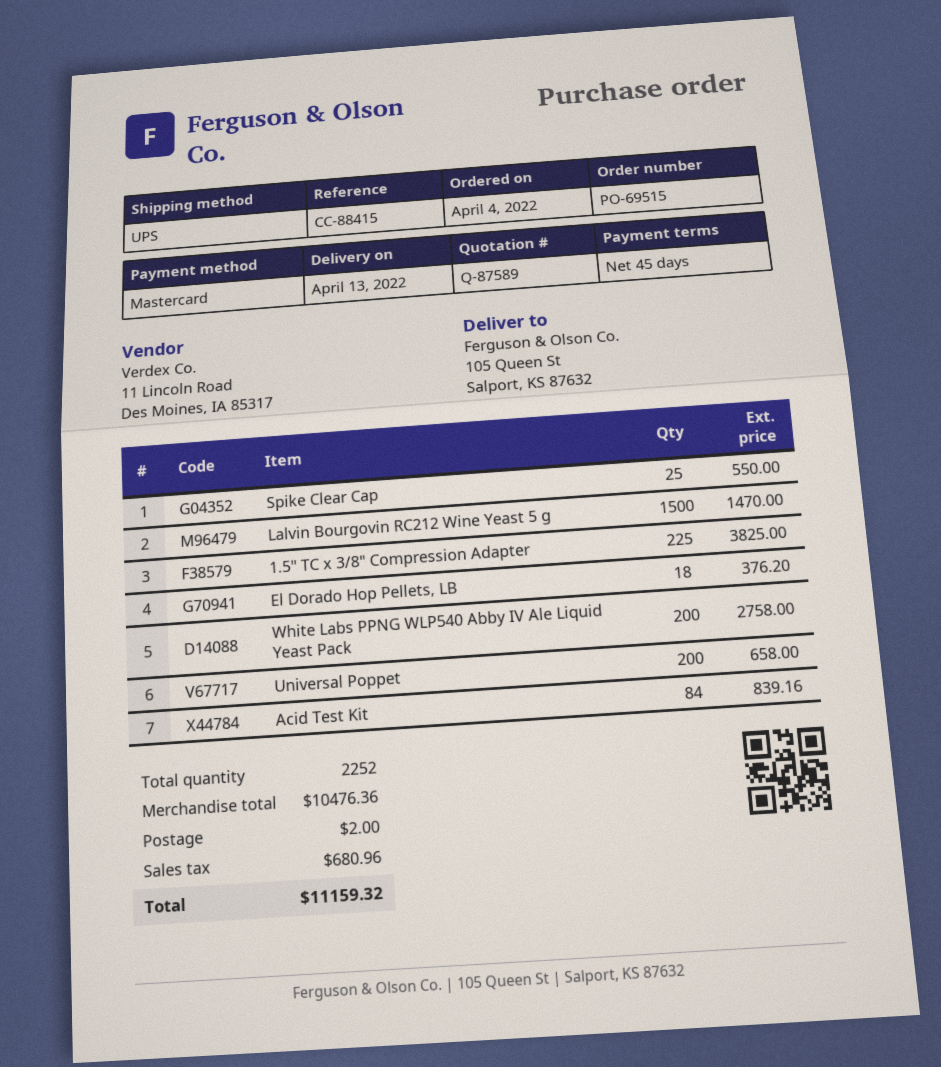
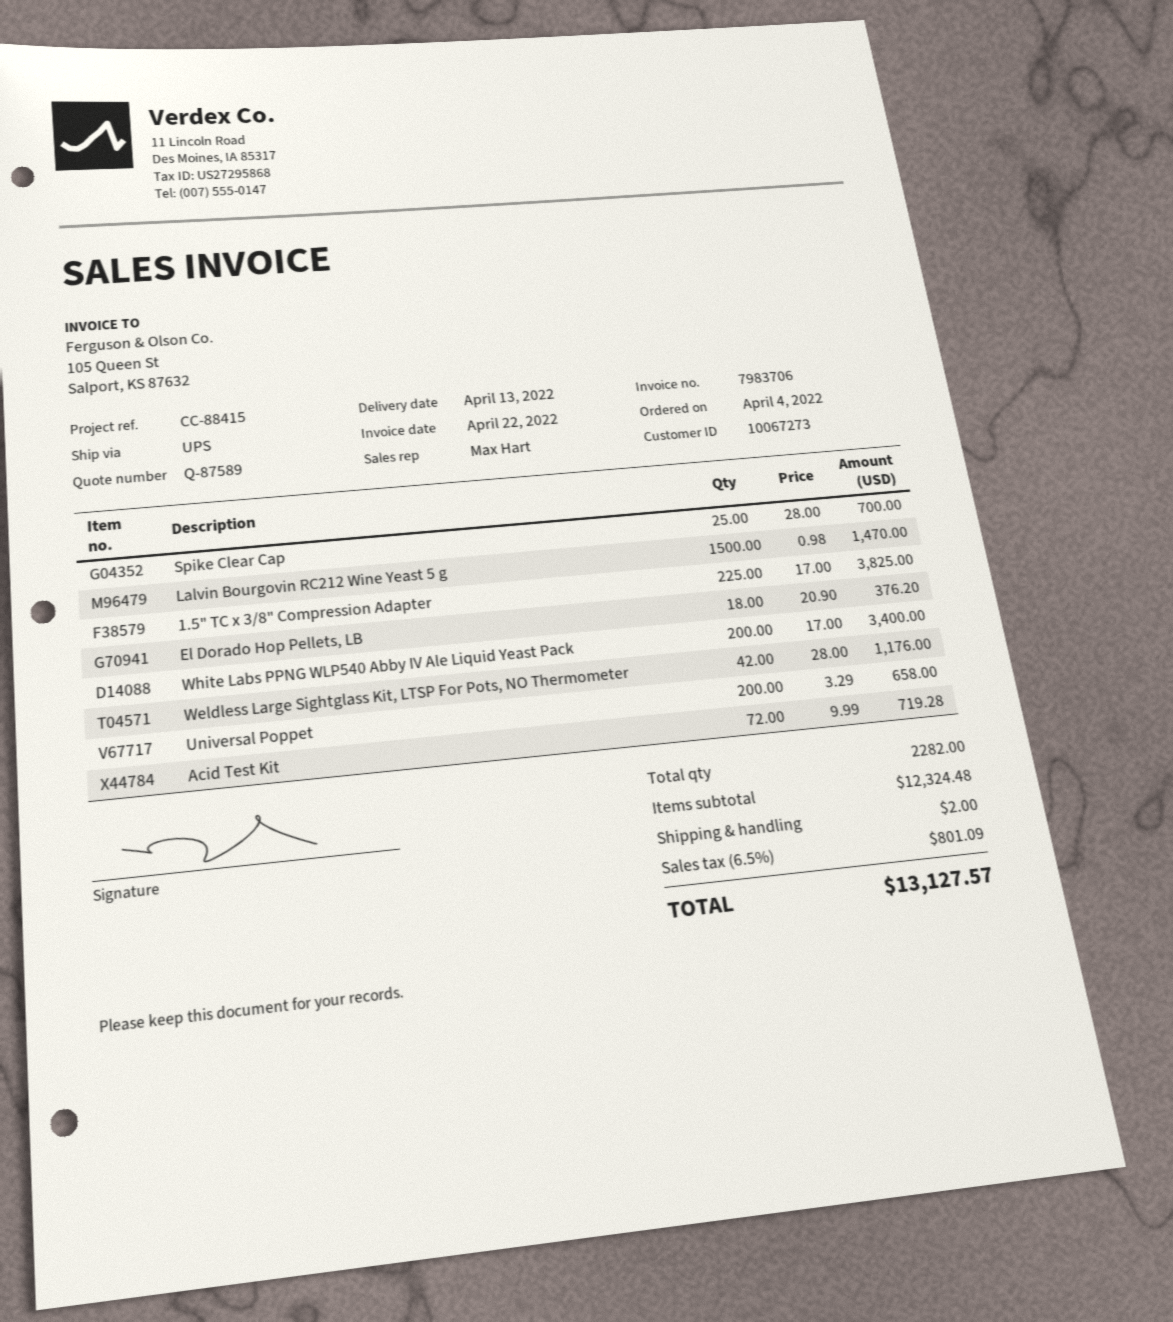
Spike Clear Cap: 25 for 550.00 -> 25 for 700.00
White Labs PPNG WLP540 Abby IV Ale Liquid Yeast Pack: 200 for 2758.00 -> 200 for 3400.00
Acid Test Kit: 84 for 839.16 -> 72 for 719.28
Weldless Large Sightglass Kit, LTSP For Pots, NO Thermometer: none -> 42 for 1176.00
total quantity: 2252 -> 2282
subtotal: 10476.36 -> 12324.48
tax: 680.96 -> 801.09
total: 11159.32 -> 13127.57

